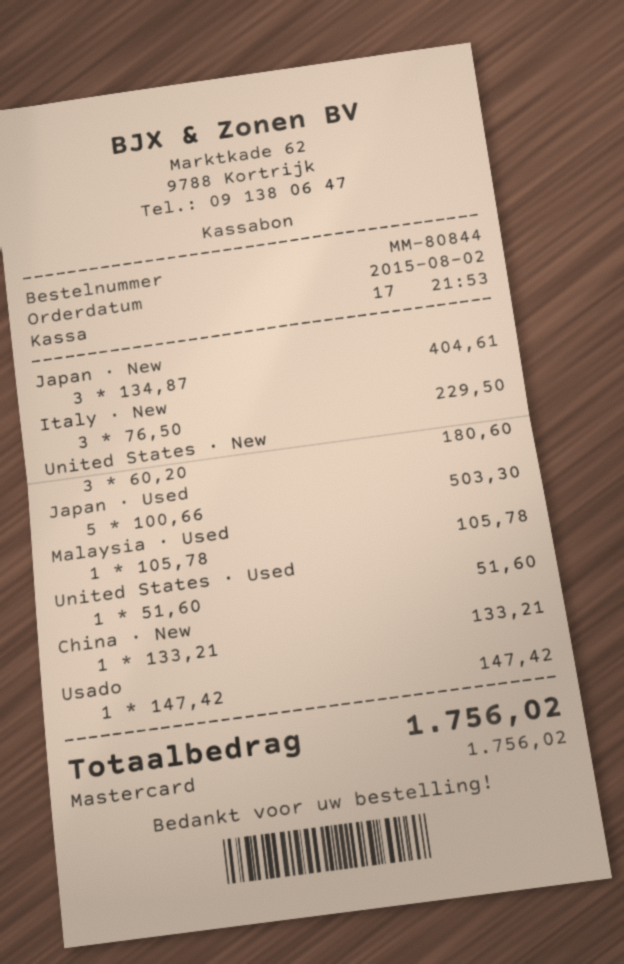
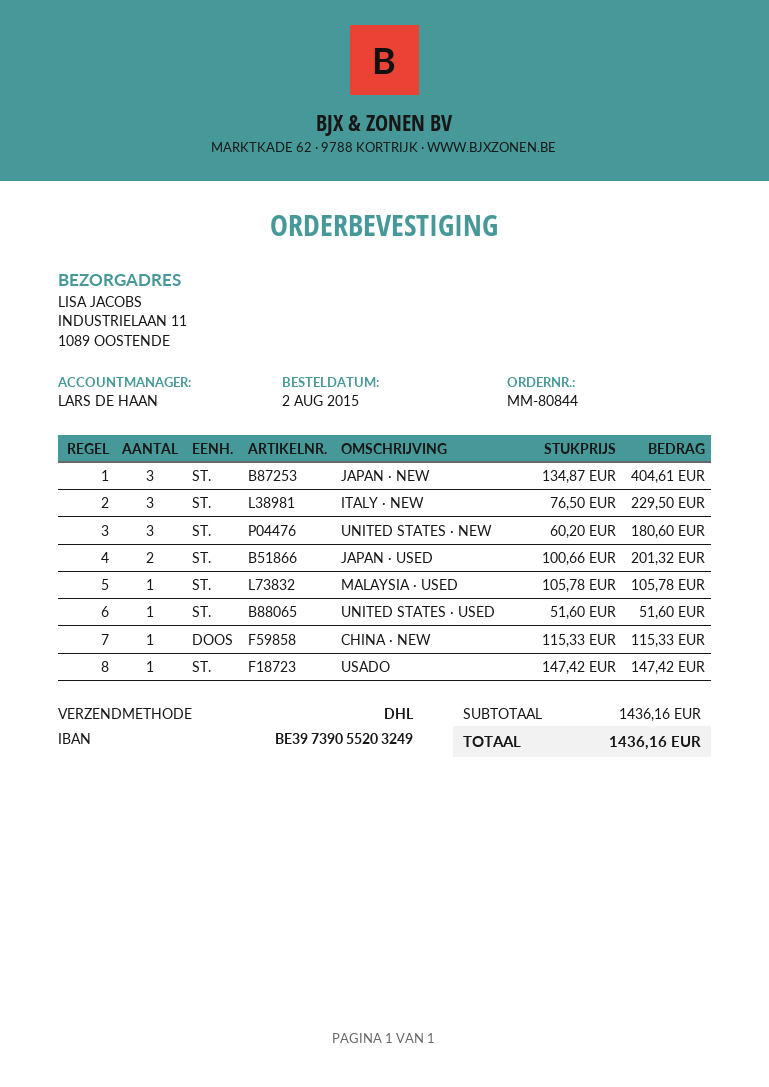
Japan · Used: 5 x 100.66 = 503.30 -> 2 x 100.66 = 201.32
China · New: 1 x 133.21 = 133.21 -> 1 x 115.33 = 115.33
total: 1756.02 -> 1436.16

